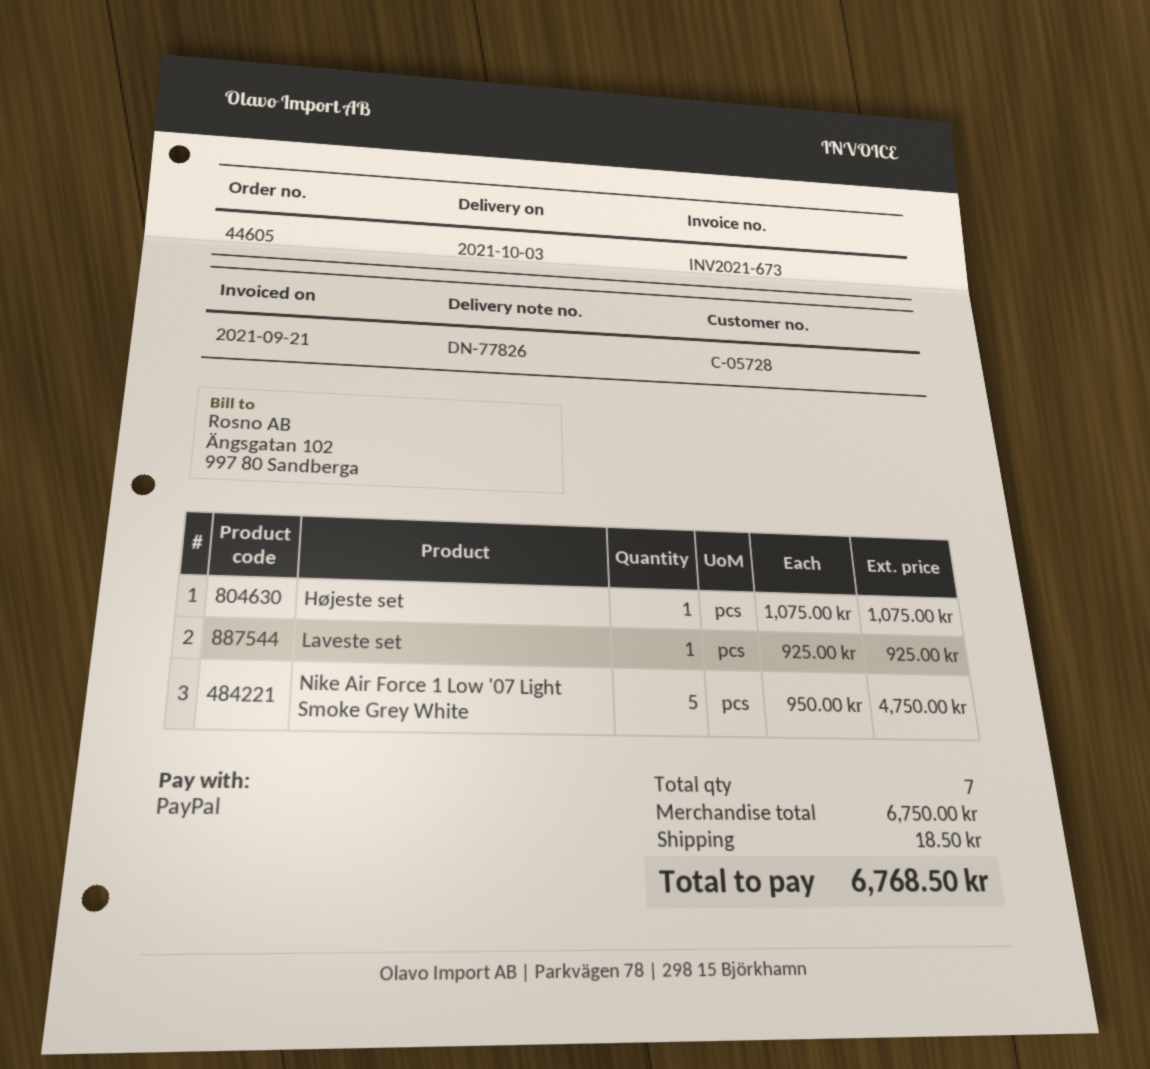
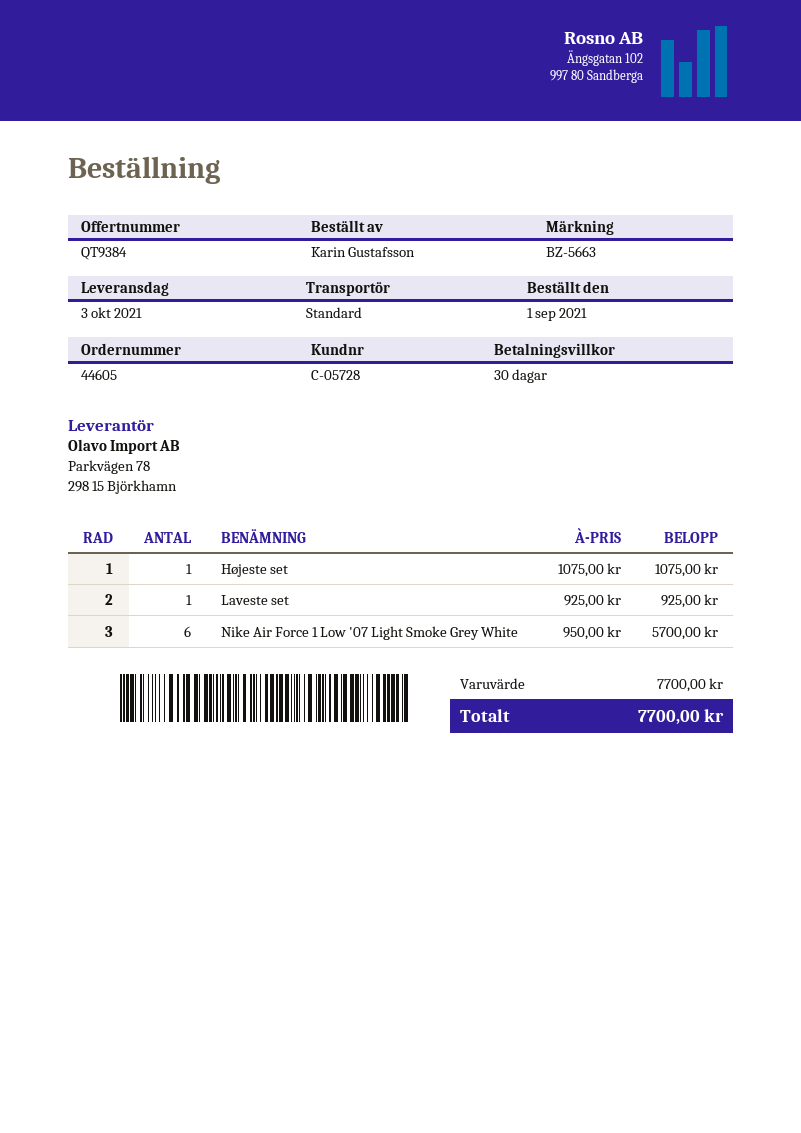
Nike Air Force 1 Low '07 Light Smoke Grey White: 5 x 950.00 = 4750.00 -> 6 x 950.00 = 5700.00
subtotal: 6750.00 -> 7700.00
shipping: 18.50 -> none
total: 6768.50 -> 7700.00

